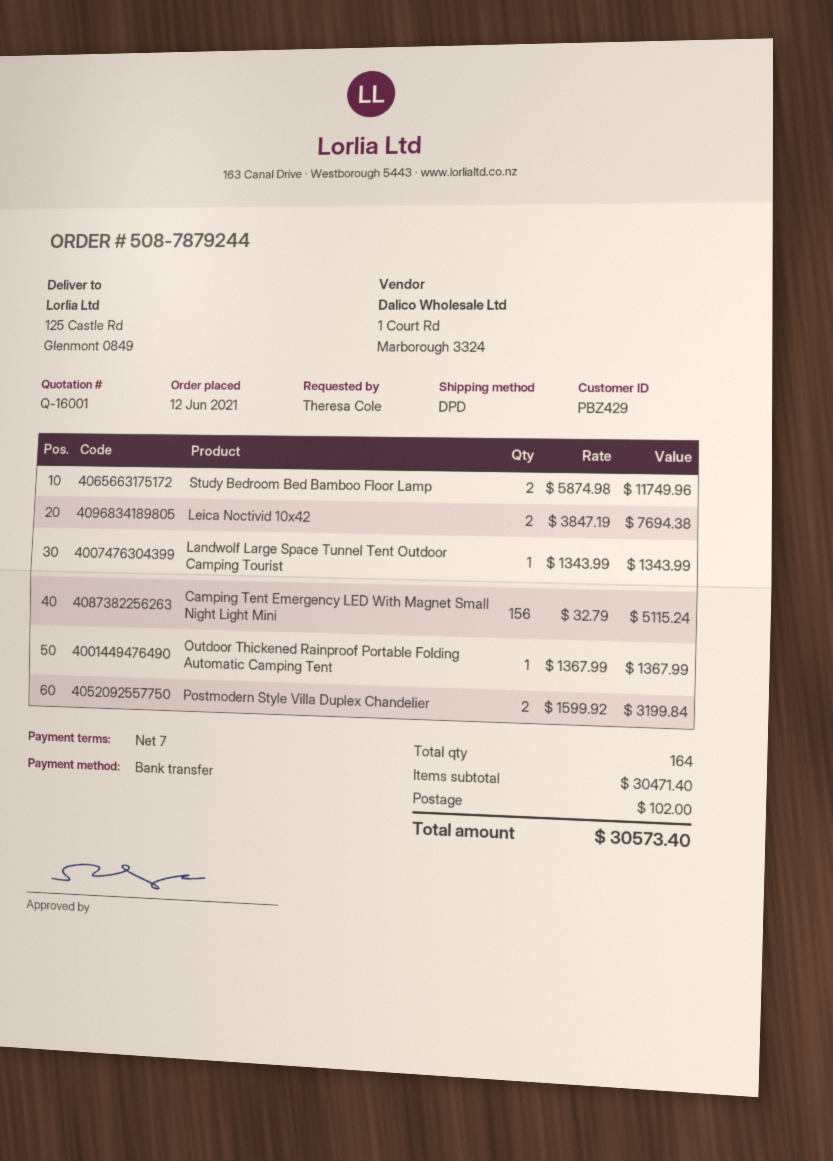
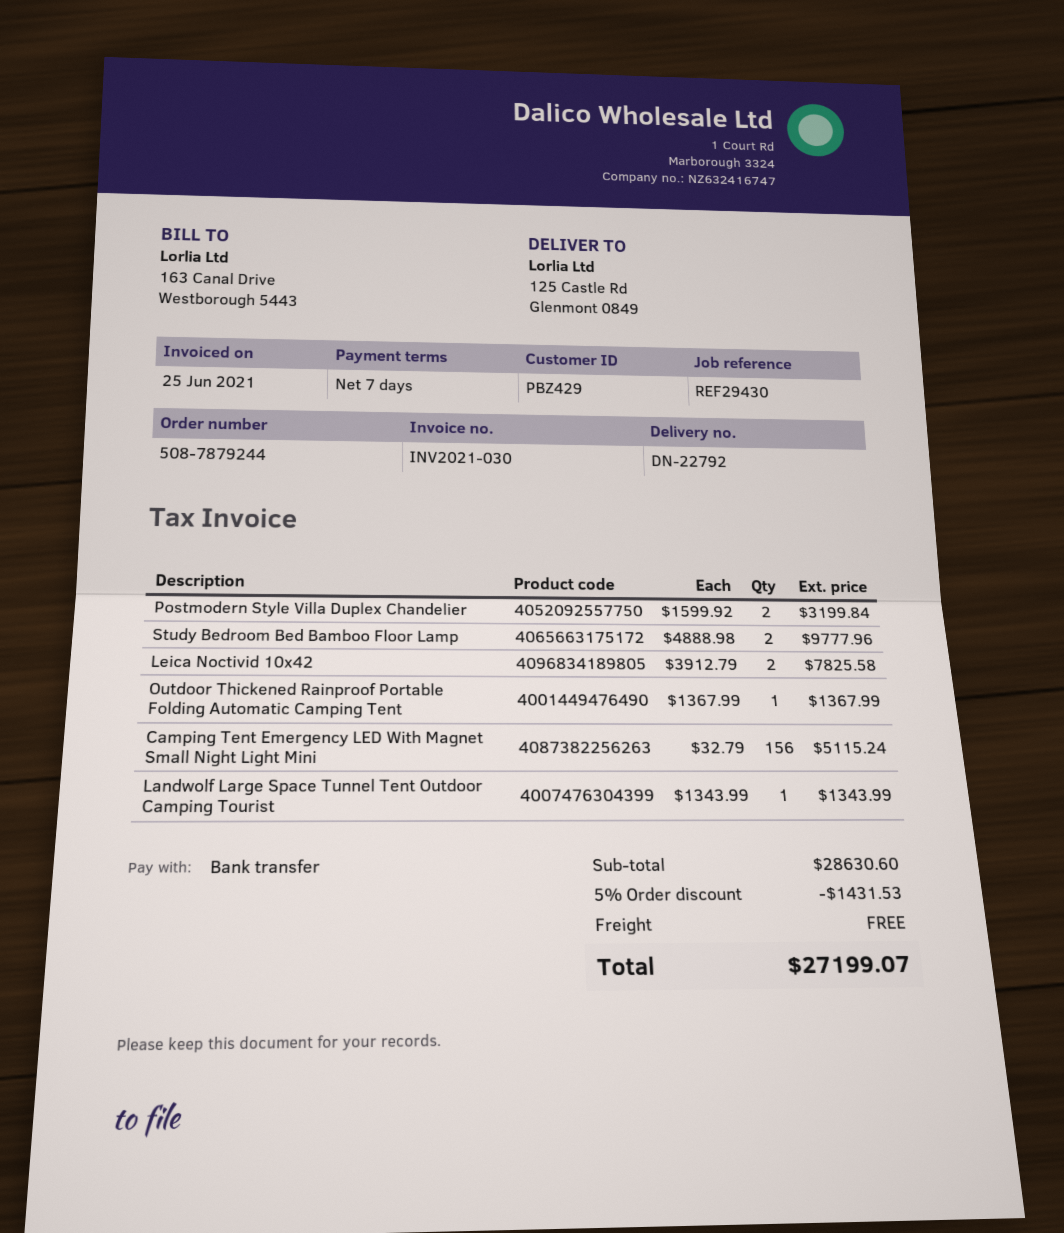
Study Bedroom Bed Bamboo Floor Lamp: 2 x 5874.98 = 11749.96 -> 2 x 4888.98 = 9777.96
Leica Noctivid 10x42: 2 x 3847.19 = 7694.38 -> 2 x 3912.79 = 7825.58
subtotal: 30471.40 -> 28630.60
discount: none -> 5% = 1431.53
shipping: 102.00 -> 0.00
total: 30573.40 -> 27199.07

